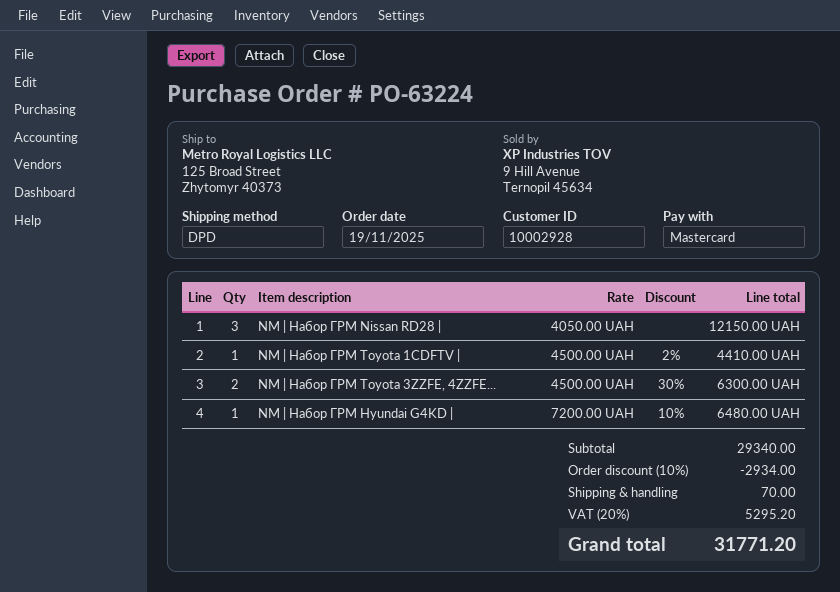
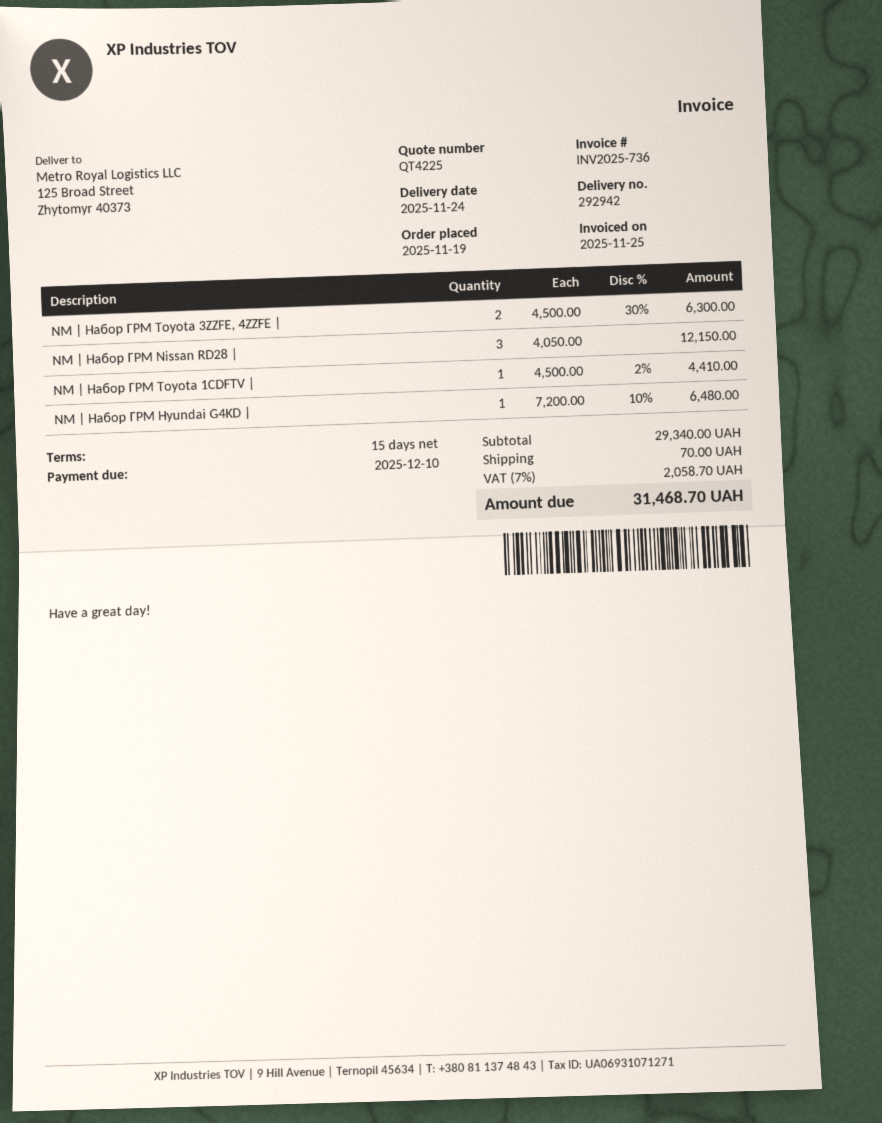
discount: 10% = 2934.00 -> none
tax: 20% = 5295.20 -> 7% = 2058.70
total: 31771.20 -> 31468.70

